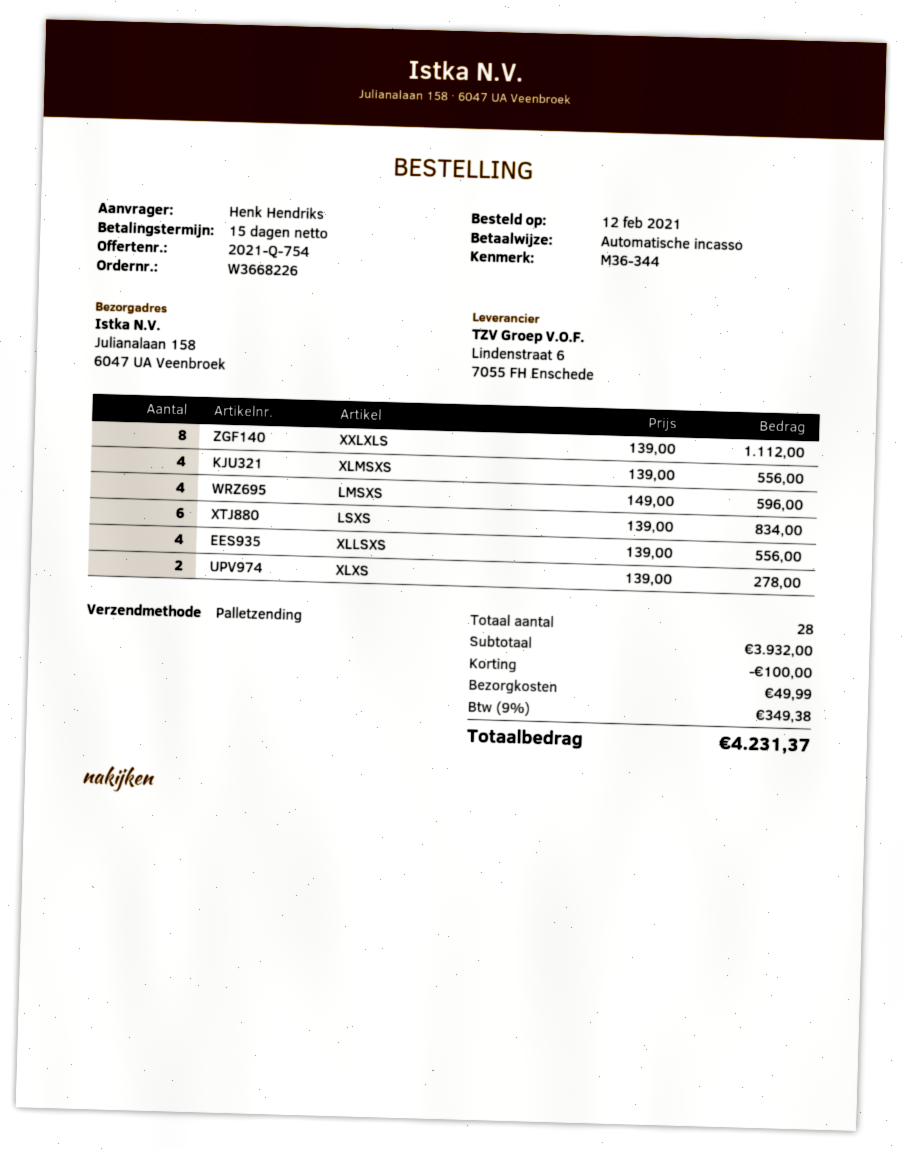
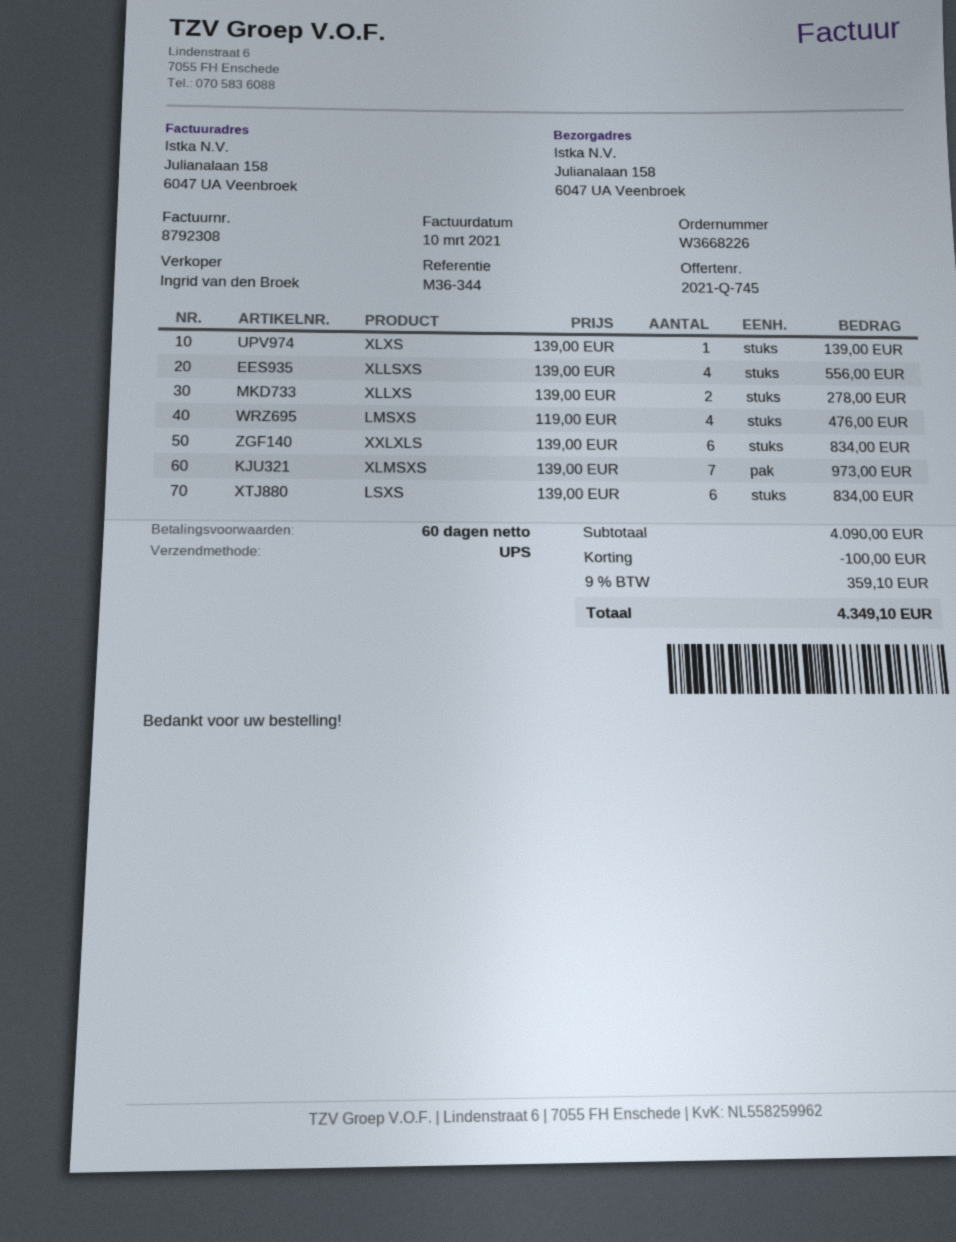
quote number: 2021-Q-754 -> 2021-Q-745
payment terms: 15 days -> 60 days
shipping method: pallet freight -> UPS
XXLXLS: 8 x 139.00 = 1112.00 -> 6 x 139.00 = 834.00
XLMSXS: 4 x 139.00 = 556.00 -> 7 x 139.00 = 973.00
LMSXS: 4 x 149.00 = 596.00 -> 4 x 119.00 = 476.00
XLXS: 2 x 139.00 = 278.00 -> 1 x 139.00 = 139.00
XLLXS: none -> 2 x 139.00 = 278.00
subtotal: 3932.00 -> 4090.00
shipping: 49.99 -> none
tax: 9% = 349.38 -> 9% = 359.10
total: 4231.37 -> 4349.10

